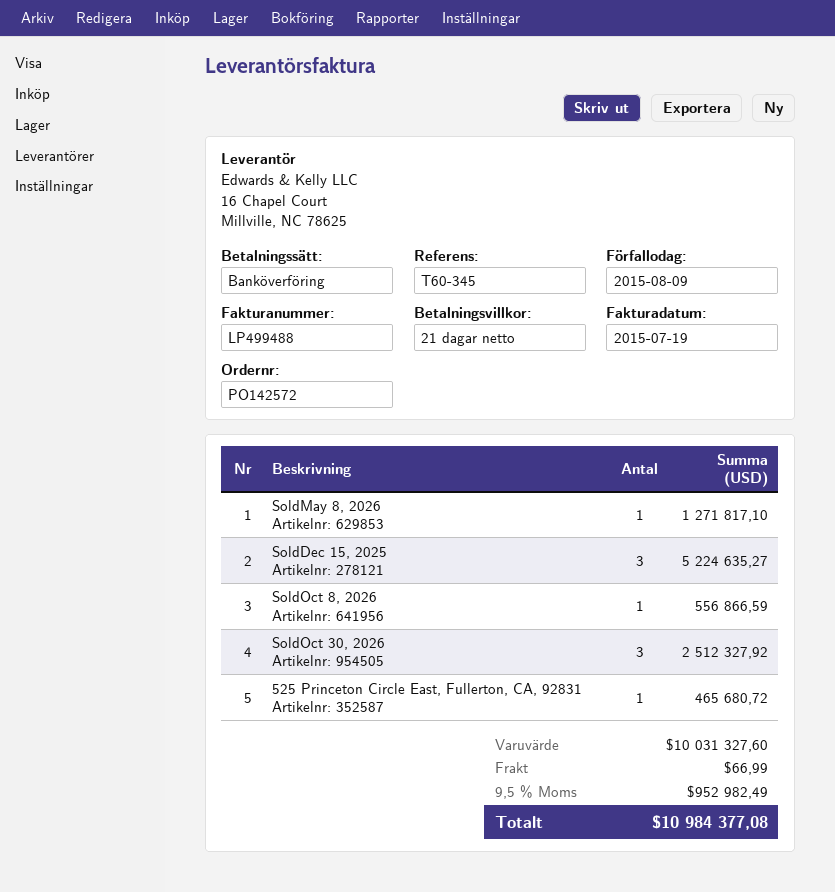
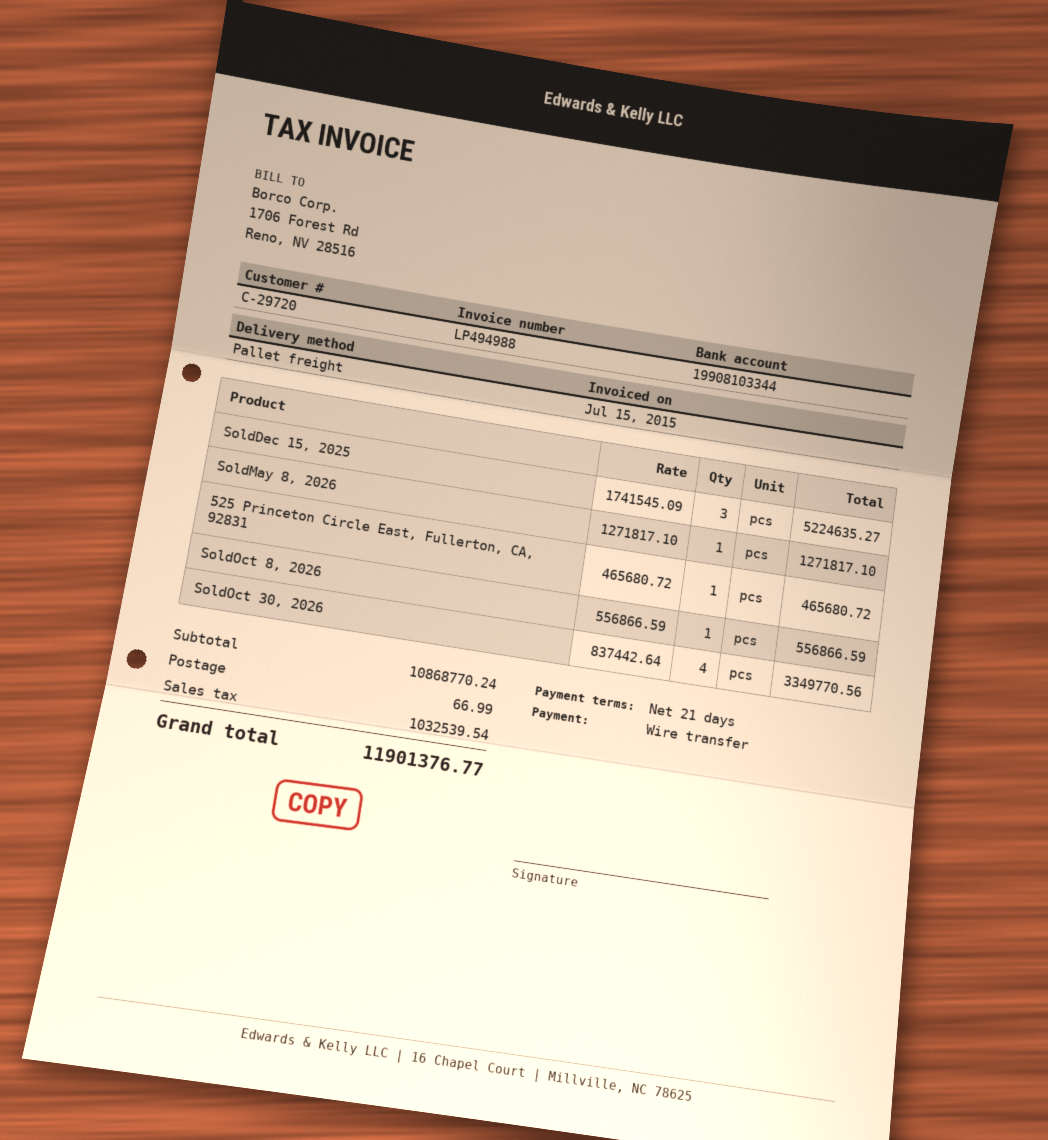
invoice number: LP499488 -> LP494988
invoice date: 2015-07-19 -> 2015-07-15
SoldOct 30, 2026: 3 for 2512327.92 -> 4 for 3349770.56
subtotal: 10031327.60 -> 10868770.24
tax: 952982.49 -> 1032539.54
total: 10984377.08 -> 11901376.77

